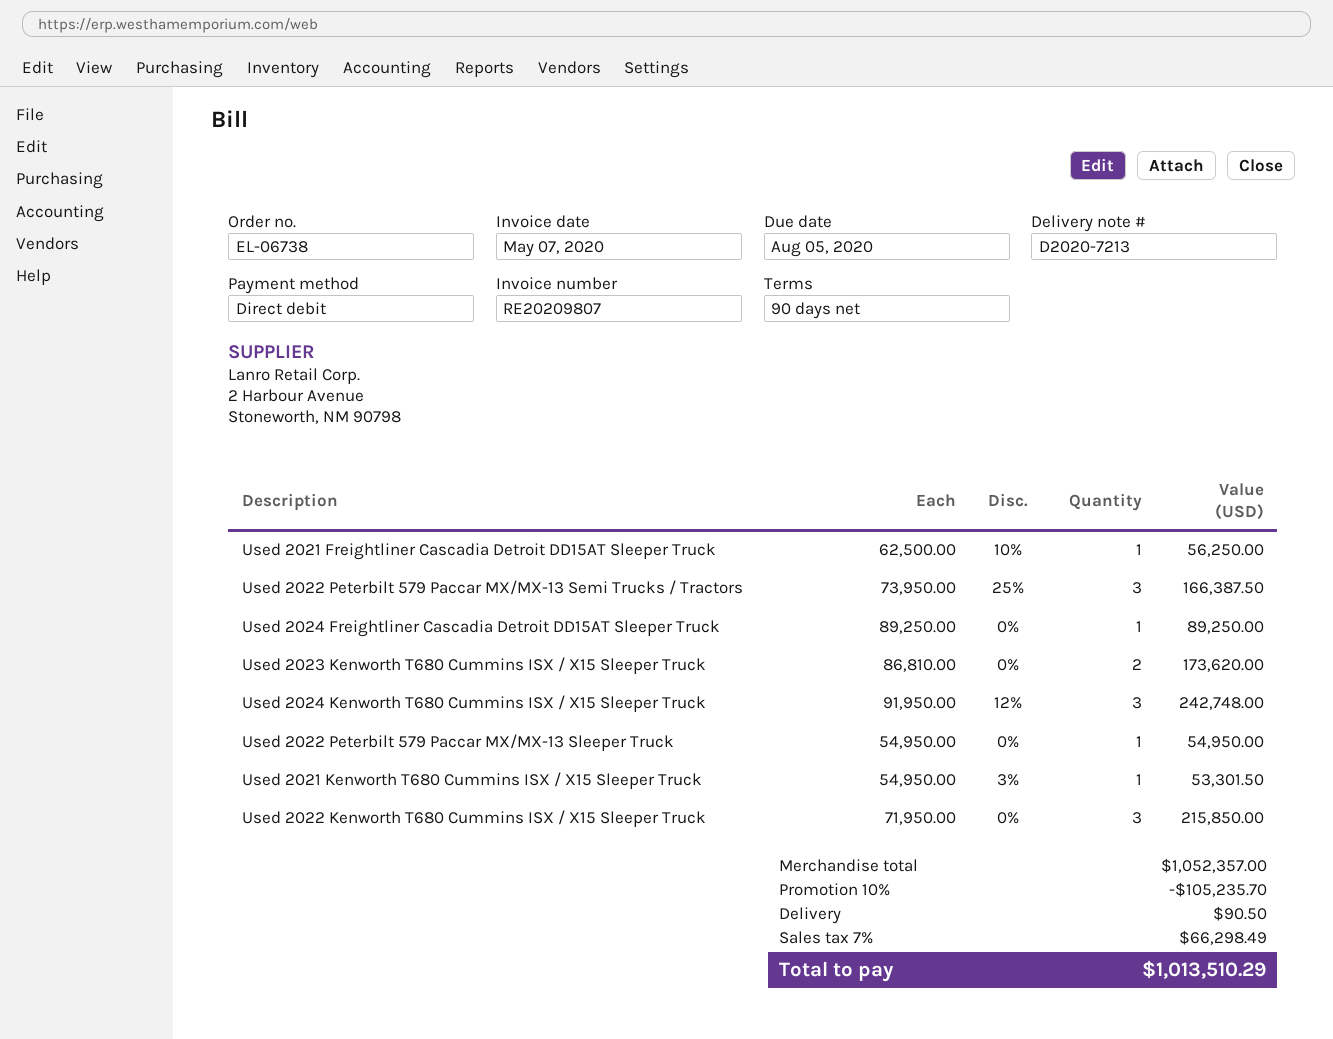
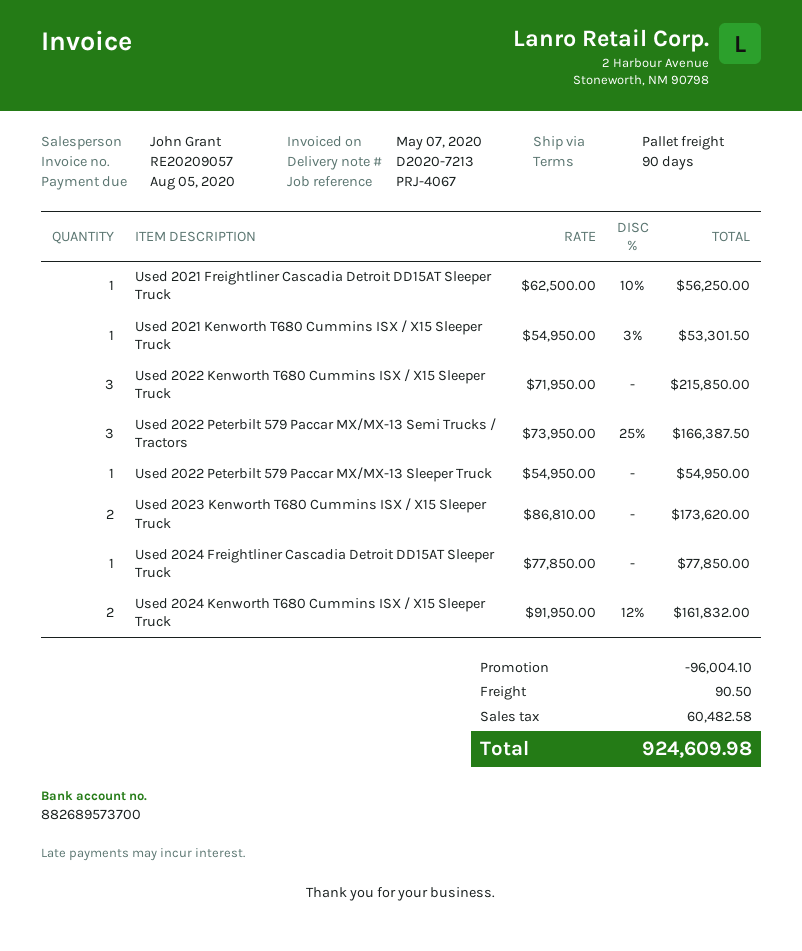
invoice number: RE20209807 -> RE20209057
Used 2024 Freightliner Cascadia Detroit DD15AT Sleeper Truck: 1 x 89250.00 = 89250.00 -> 1 x 77850.00 = 77850.00
Used 2024 Kenworth T680 Cummins ISX / X15 Sleeper Truck: 3 x 91950.00 - 12% = 242748.00 -> 2 x 91950.00 - 12% = 161832.00
discount: 105235.70 -> 96004.10
tax: 66298.49 -> 60482.58
total: 1013510.29 -> 924609.98

